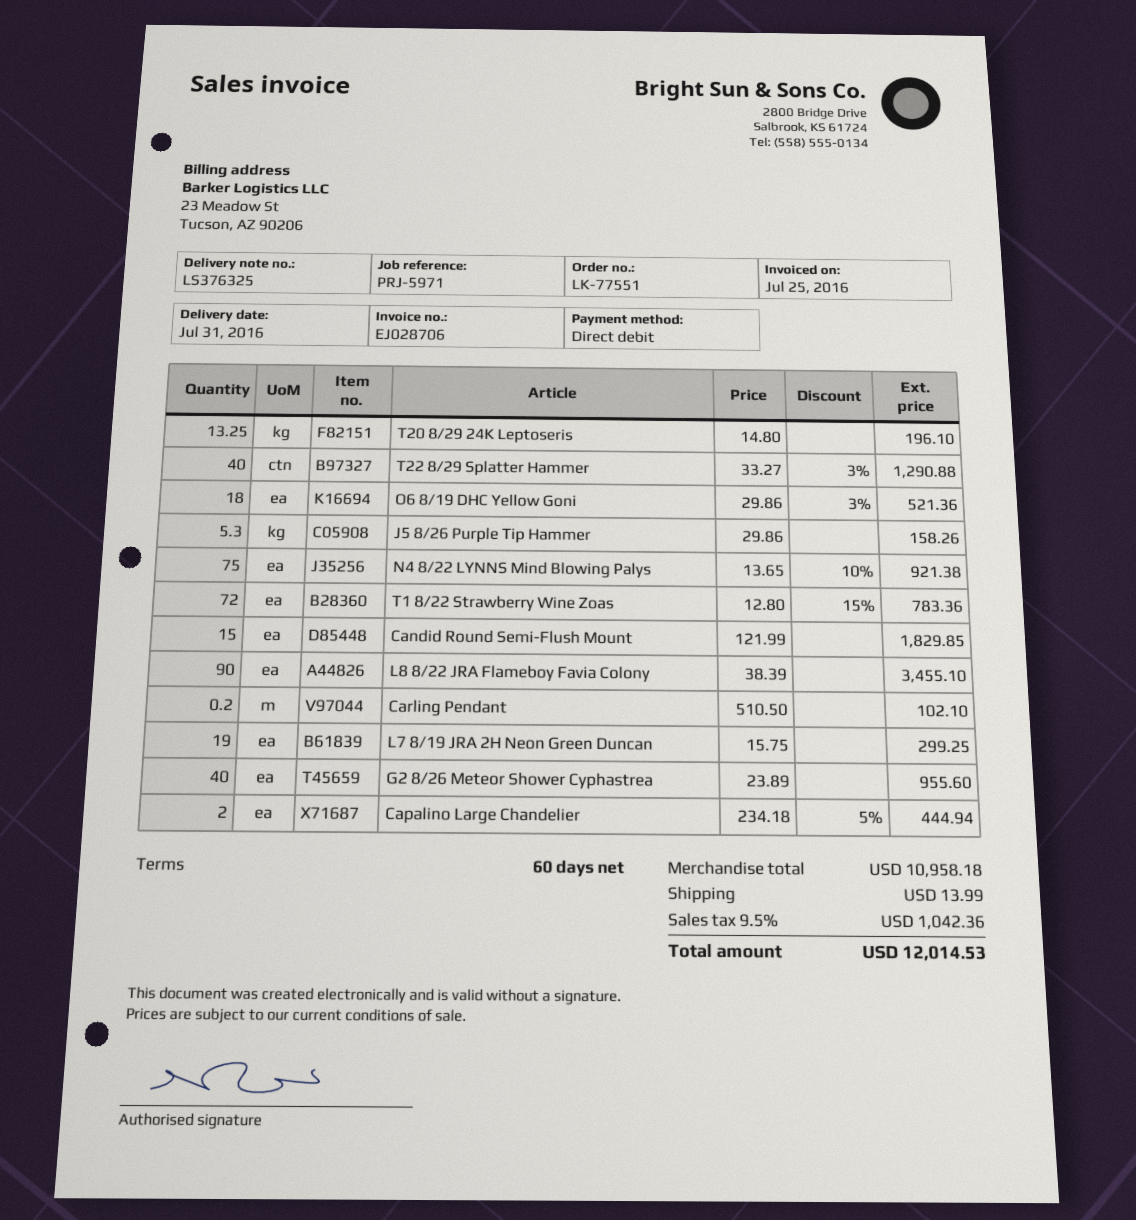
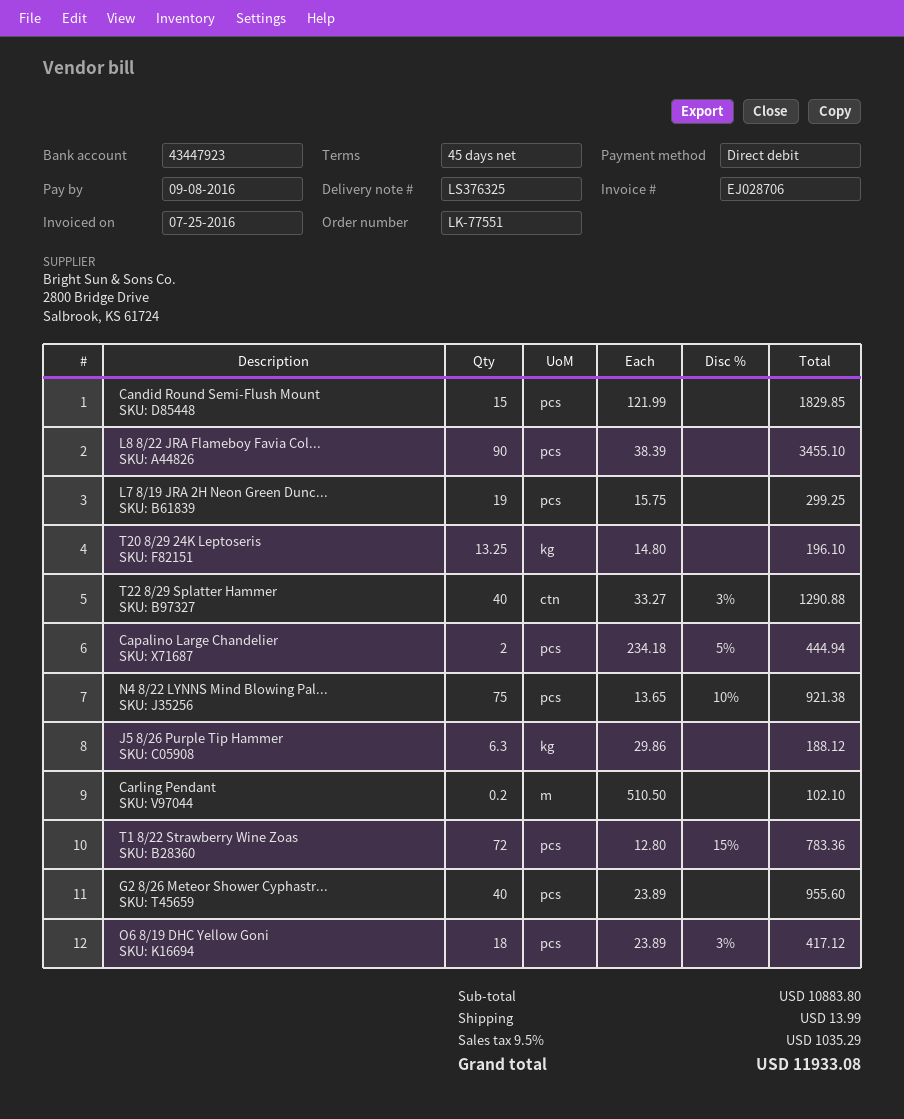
payment terms: 60 days -> 45 days
O6 8/19 DHC Yellow Goni: 18 x 29.86 - 3% = 521.36 -> 18 x 23.89 - 3% = 417.12
J5 8/26 Purple Tip Hammer: 5.3 x 29.86 = 158.26 -> 6.3 x 29.86 = 188.12
subtotal: 10958.18 -> 10883.80
tax: 9.5% = 1042.36 -> 9.5% = 1035.29
total: 12014.53 -> 11933.08

